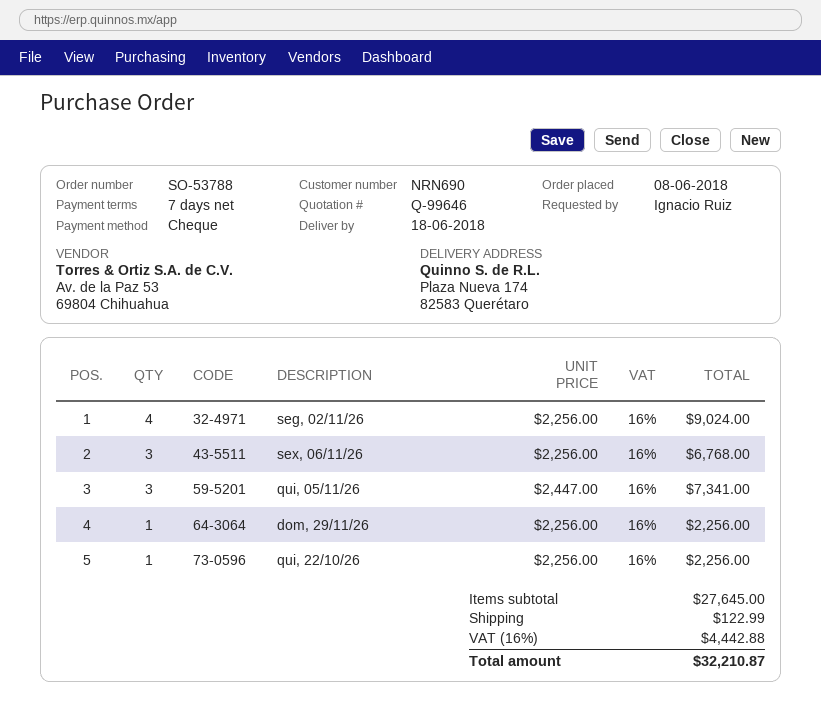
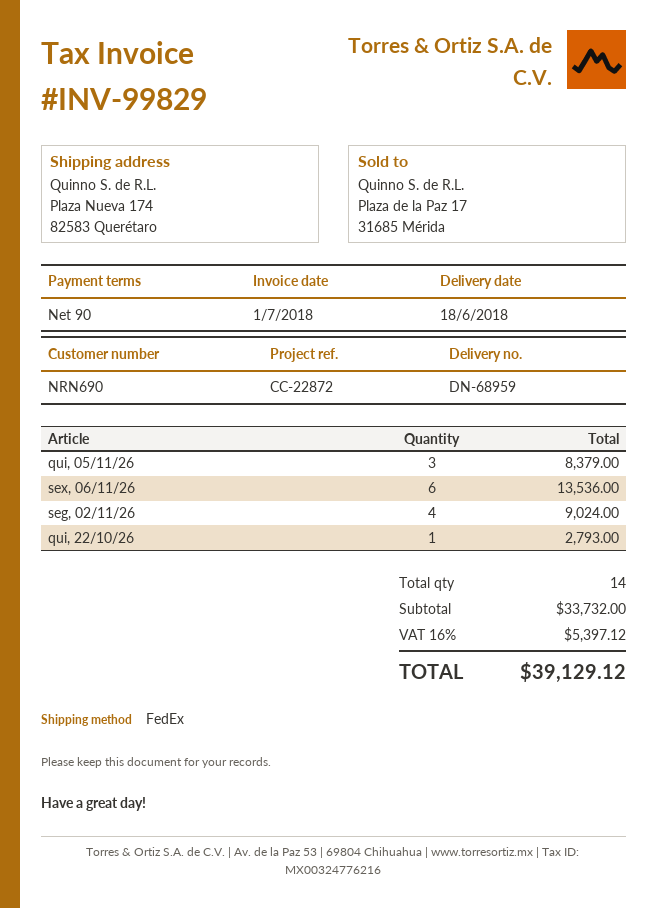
payment terms: 7 days -> 90 days
sex, 06/11/26: 3 for 6768.00 -> 6 for 13536.00
qui, 05/11/26: 3 for 7341.00 -> 3 for 8379.00
dom, 29/11/26: 1 for 2256.00 -> none
qui, 22/10/26: 1 for 2256.00 -> 1 for 2793.00
subtotal: 27645.00 -> 33732.00
shipping: 122.99 -> none
tax: 16% = 4442.88 -> 16% = 5397.12
total: 32210.87 -> 39129.12

